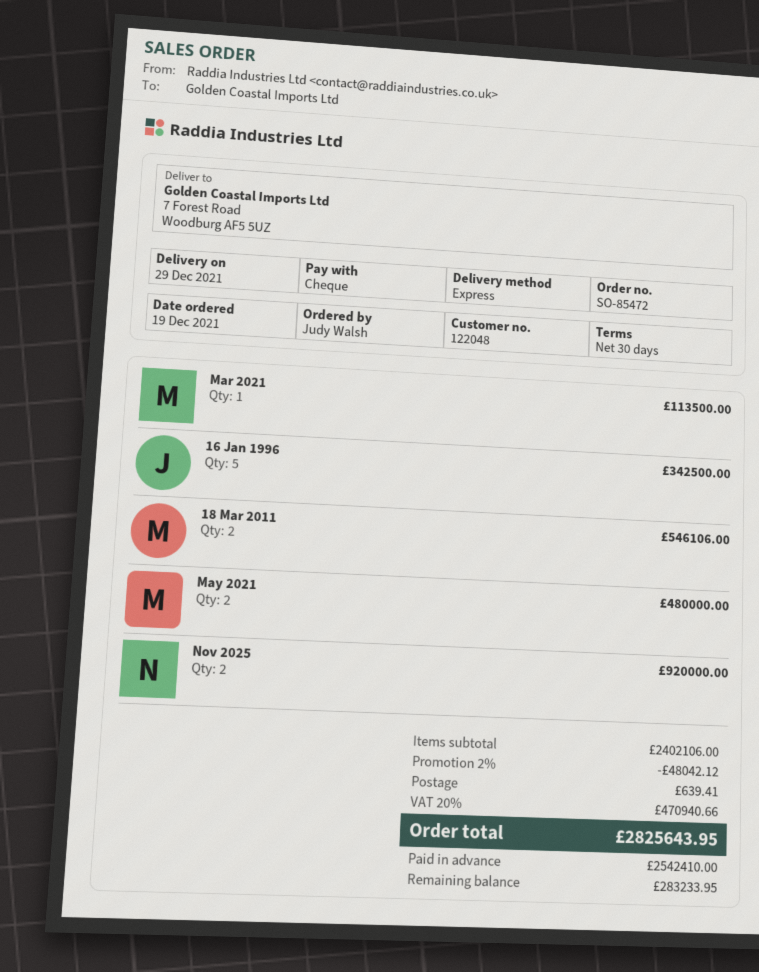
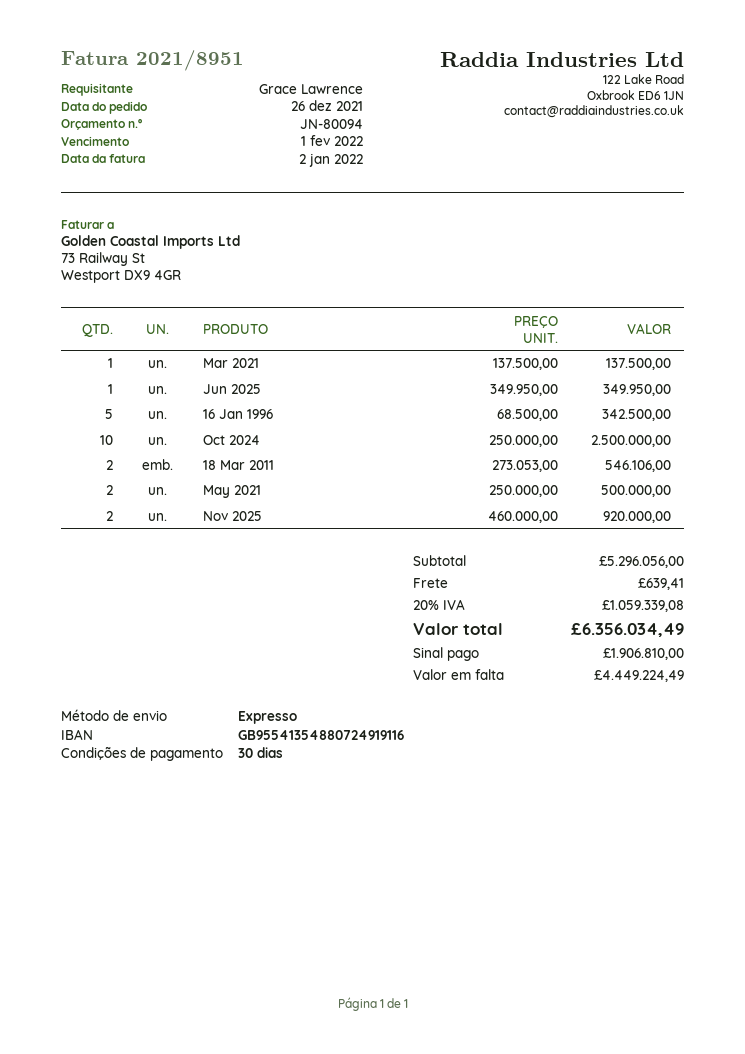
order date: 2021-12-19 -> 2021-12-26
ordered by: Judy Walsh -> Grace Lawrence
Mar 2021: 1 for 113500.00 -> 1 for 137500.00
May 2021: 2 for 480000.00 -> 2 for 500000.00
Jun 2025: none -> 1 for 349950.00
Oct 2024: none -> 10 for 2500000.00
subtotal: 2402106.00 -> 5296056.00
discount: 2% = 48042.12 -> none
tax: 20% = 470940.66 -> 20% = 1059339.08
total: 2825643.95 -> 6356034.49
deposit: 2542410.00 -> 1906810.00
balance: 283233.95 -> 4449224.49

